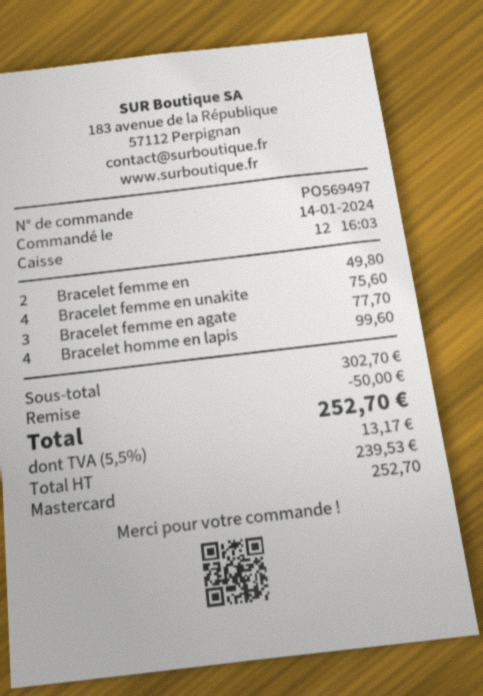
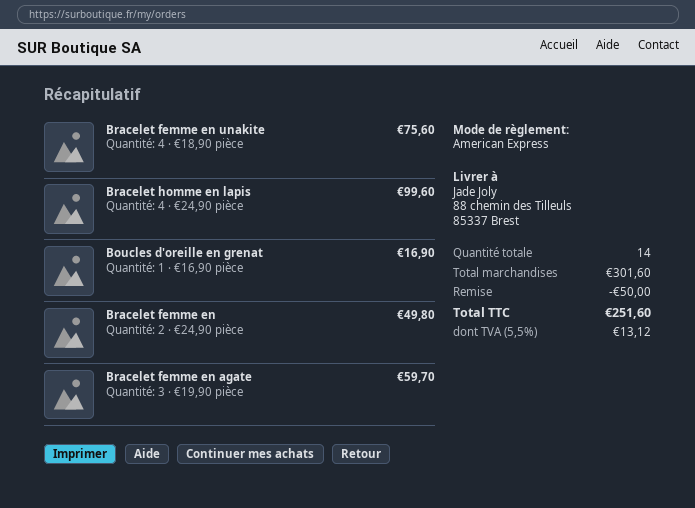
payment method: Mastercard -> American Express
Bracelet femme en agate: 3 for 77.70 -> 3 for 59.70
Boucles d'oreille en grenat: none -> 1 for 16.90
subtotal: 302.70 -> 301.60
tax: 5.5% = 13.17 -> 5.5% = 13.12
total: 252.70 -> 251.60

